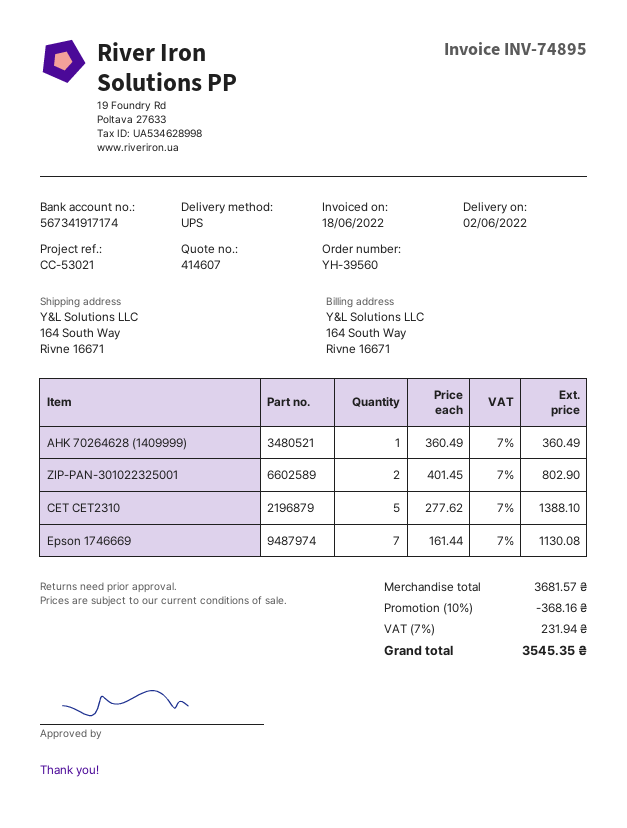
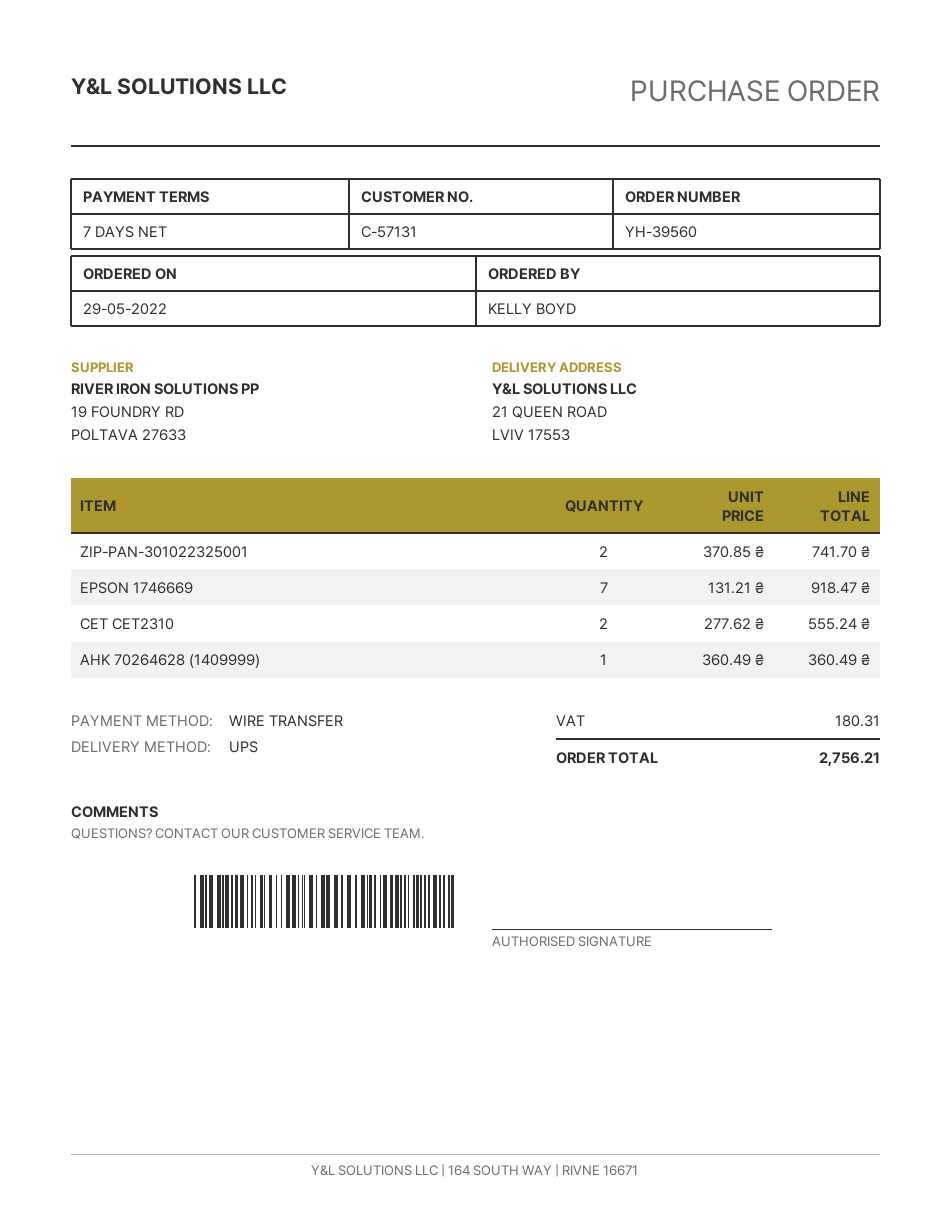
ship to: 164 South Way, Rivne 16671 -> 21 QUEEN ROAD, LVIV 17553
ZIP-PAN-301022325001: 2 x 401.45 = 802.90 -> 2 x 370.85 = 741.70
CET CET2310: 5 x 277.62 = 1388.10 -> 2 x 277.62 = 555.24
Epson 1746669: 7 x 161.44 = 1130.08 -> 7 x 131.21 = 918.47
discount: 10% = 368.16 -> none
tax: 231.94 -> 180.31
total: 3545.35 -> 2756.21

